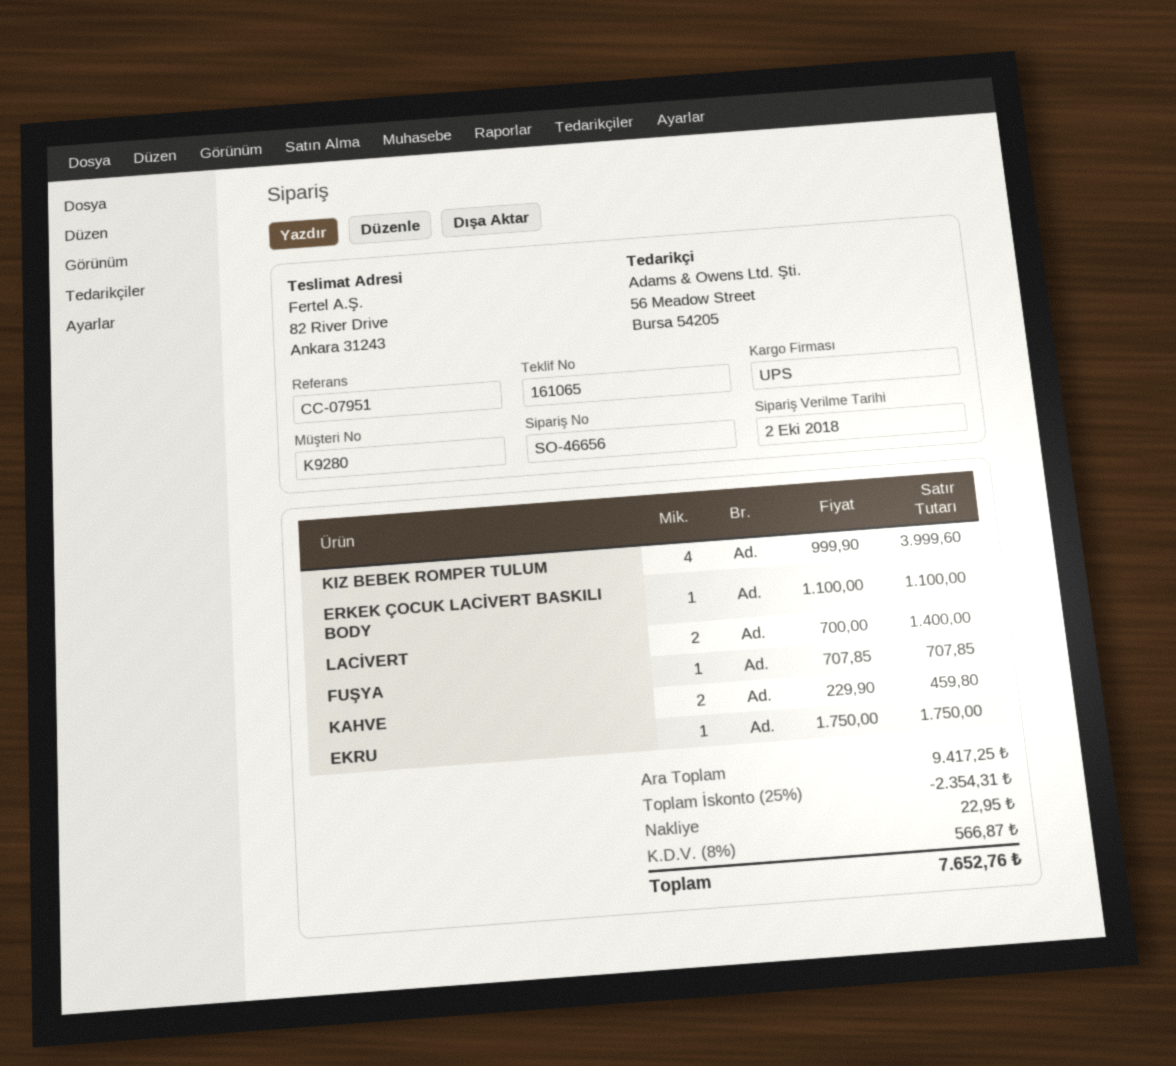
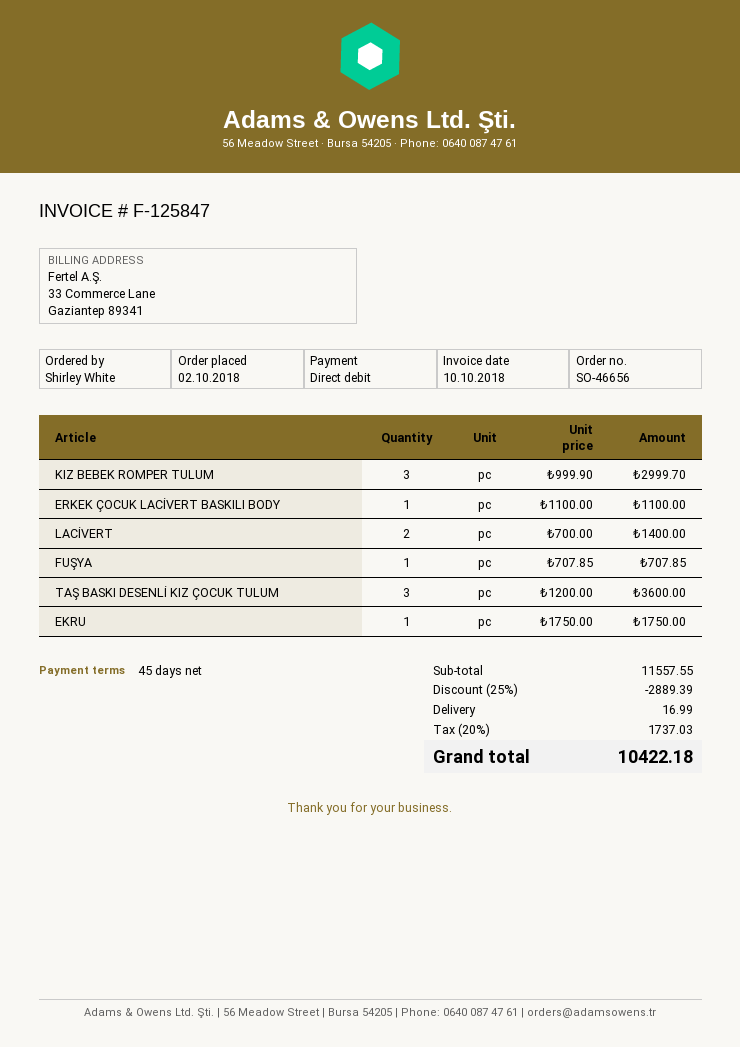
KIZ BEBEK ROMPER TULUM: 4 x 999.90 = 3999.60 -> 3 x 999.90 = 2999.70
KAHVE: 2 x 229.90 = 459.80 -> none
TAŞ BASKI DESENLİ KIZ ÇOCUK TULUM: none -> 3 x 1200.00 = 3600.00
subtotal: 9417.25 -> 11557.55
discount: 25% = 2354.31 -> 25% = 2889.39
shipping: 22.95 -> 16.99
tax: 8% = 566.87 -> 20% = 1737.03
total: 7652.76 -> 10422.18

